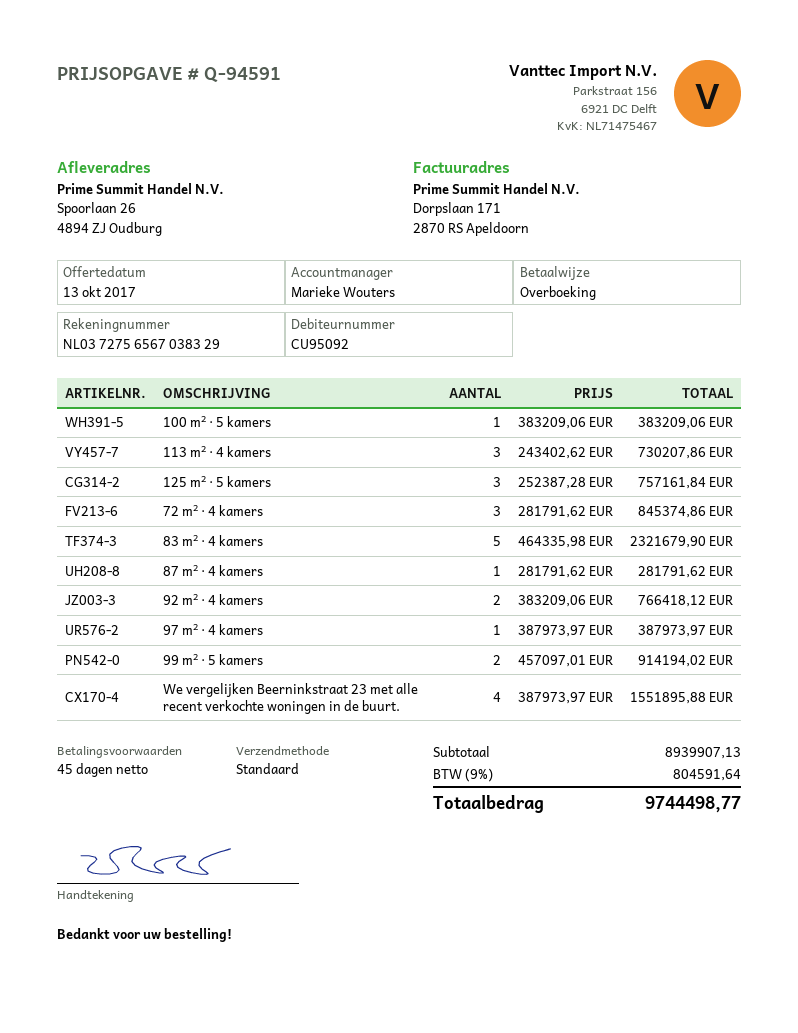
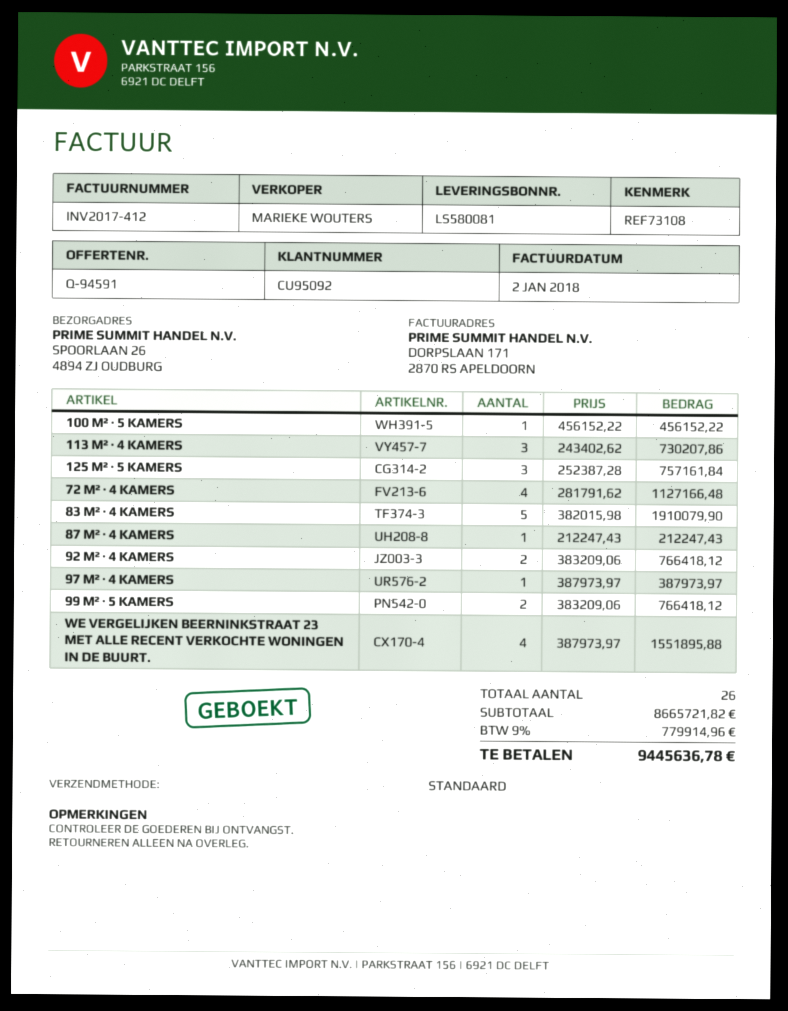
100 m² · 5 kamers: 1 x 383209.06 = 383209.06 -> 1 x 456152.22 = 456152.22
72 m² · 4 kamers: 3 x 281791.62 = 845374.86 -> 4 x 281791.62 = 1127166.48
83 m² · 4 kamers: 5 x 464335.98 = 2321679.90 -> 5 x 382015.98 = 1910079.90
87 m² · 4 kamers: 1 x 281791.62 = 281791.62 -> 1 x 212247.43 = 212247.43
99 m² · 5 kamers: 2 x 457097.01 = 914194.02 -> 2 x 383209.06 = 766418.12
subtotal: 8939907.13 -> 8665721.82
tax: 9% = 804591.64 -> 9% = 779914.96
total: 9744498.77 -> 9445636.78

